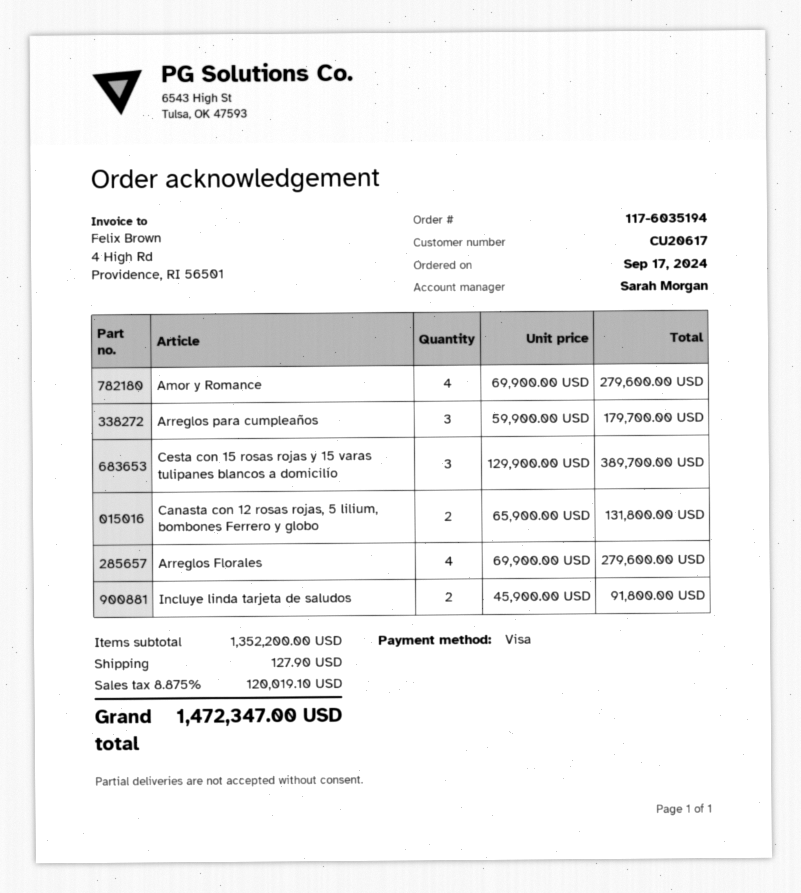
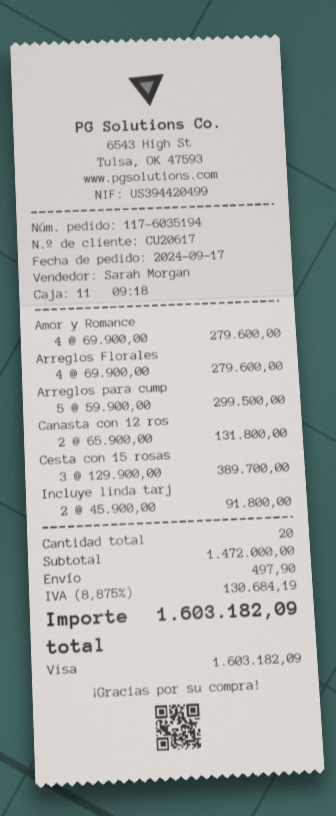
Arreglos para cumpleaños: 3 x 59900.00 = 179700.00 -> 5 x 59900.00 = 299500.00
subtotal: 1352200.00 -> 1472000.00
shipping: 127.90 -> 497.90
tax: 8.875% = 120019.10 -> 8.875% = 130684.19
total: 1472347.00 -> 1603182.09

